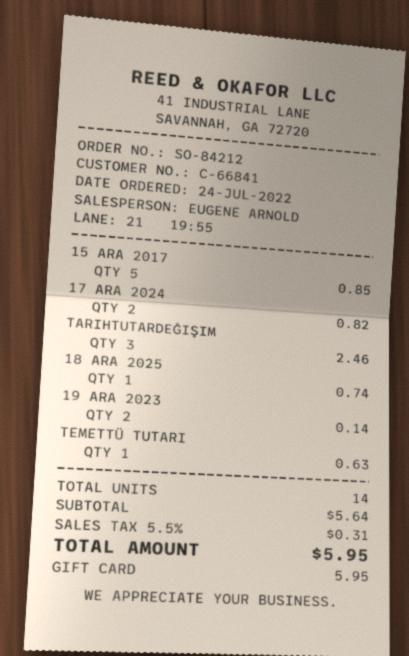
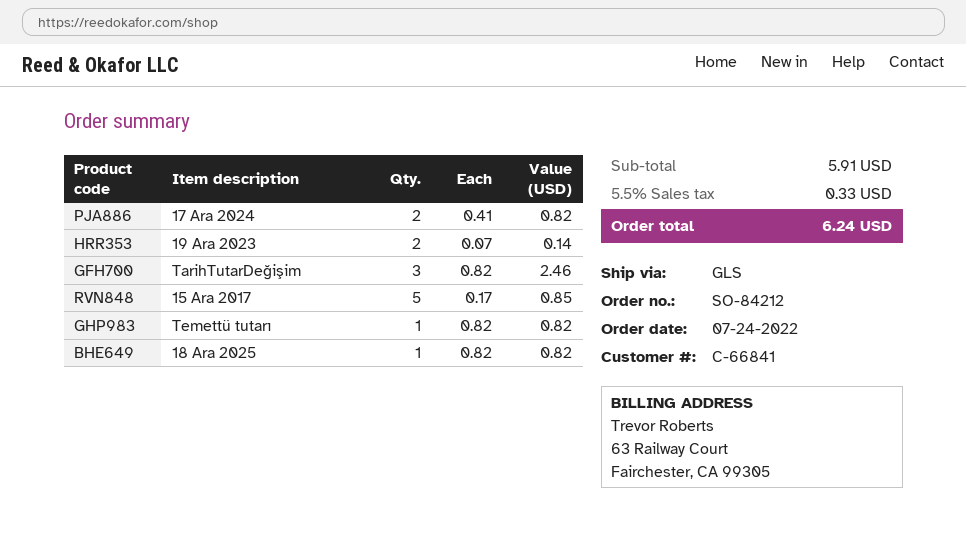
18 ARA 2025: 1 for 0.74 -> 1 for 0.82
TEMETTÜ TUTARI: 1 for 0.63 -> 1 for 0.82
subtotal: 5.64 -> 5.91
tax: 5.5% = 0.31 -> 5.5% = 0.33
total: 5.95 -> 6.24

